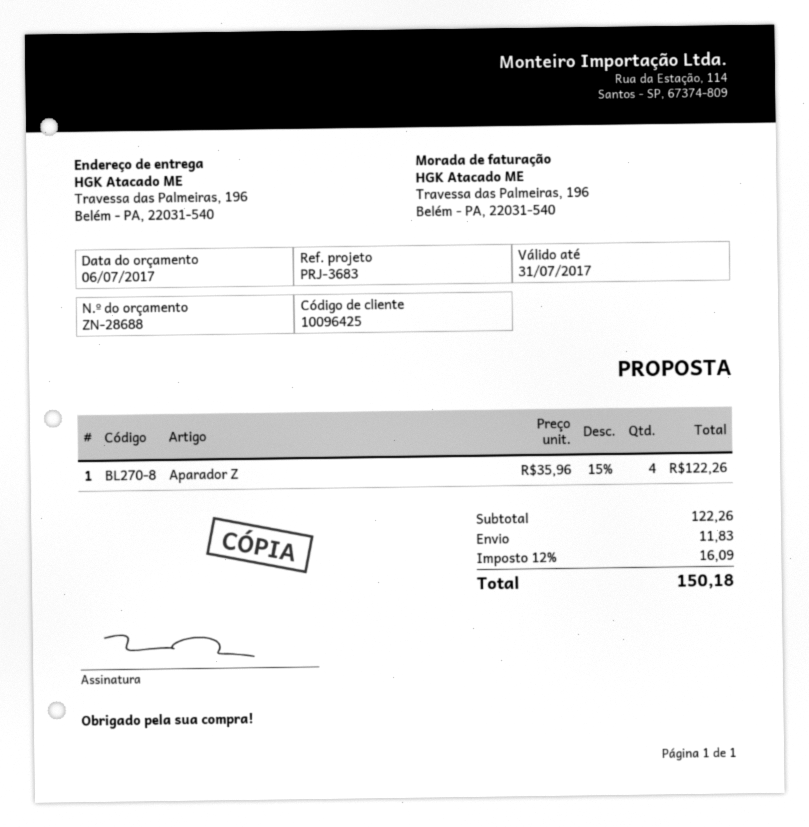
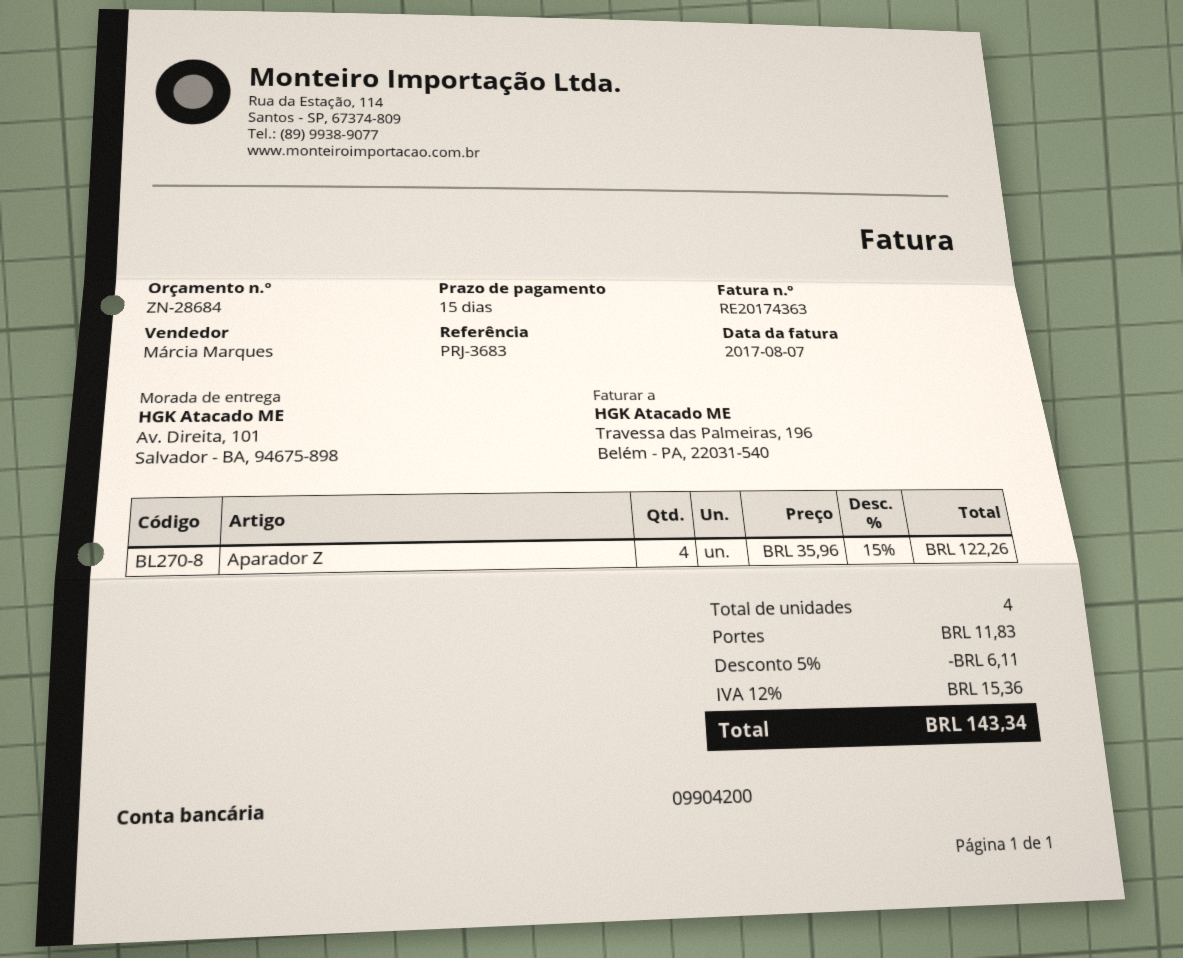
quote number: ZN-28688 -> ZN-28684
ship to: Travessa das Palmeiras, 196, Belém - PA, 22031-540 -> Av. Direita, 101, Salvador - BA, 94675-898
discount: none -> 5% = 6.11
tax: 12% = 16.09 -> 12% = 15.36
total: 150.18 -> 143.34

